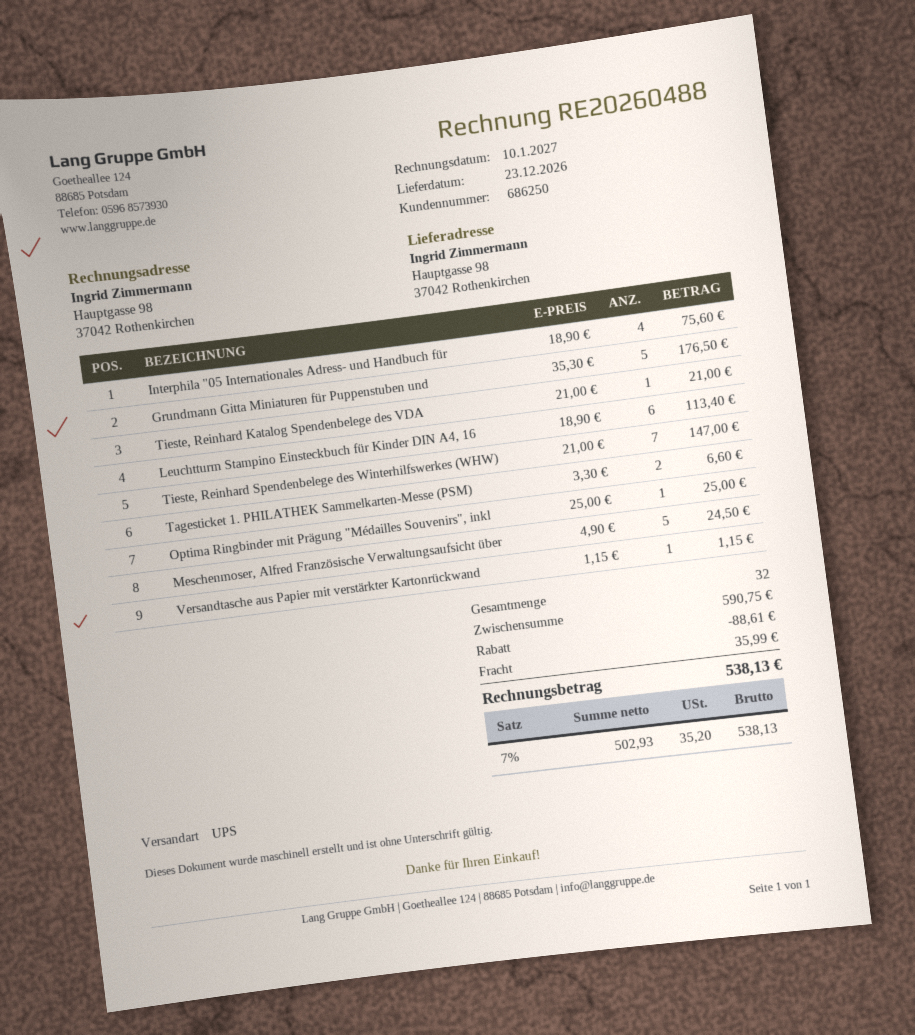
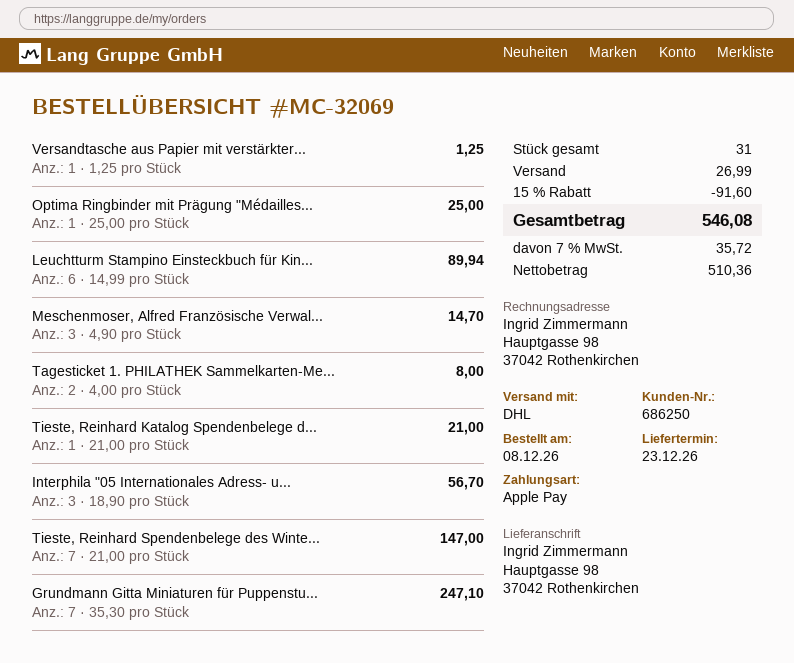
shipping method: UPS -> DHL
Interphila "05 Internationales Adress- und Handbuch für: 4 x 18.90 = 75.60 -> 3 x 18.90 = 56.70
Grundmann Gitta Miniaturen für Puppenstuben und: 5 x 35.30 = 176.50 -> 7 x 35.30 = 247.10
Leuchtturm Stampino Einsteckbuch für Kinder DIN A4, 16: 6 x 18.90 = 113.40 -> 6 x 14.99 = 89.94
Tagesticket 1. PHILATHEK Sammelkarten-Messe (PSM): 2 x 3.30 = 6.60 -> 2 x 4.00 = 8.00
Meschenmoser, Alfred Französische Verwaltungsaufsicht über: 5 x 4.90 = 24.50 -> 3 x 4.90 = 14.70
Versandtasche aus Papier mit verstärkter Kartonrückwand: 1 x 1.15 = 1.15 -> 1 x 1.25 = 1.25
total quantity: 32 -> 31
discount: 88.61 -> 91.60
shipping: 35.99 -> 26.99
net: 502.93 -> 510.36
tax: 7% = 35.20 -> 7% = 35.72
total: 538.13 -> 546.08

